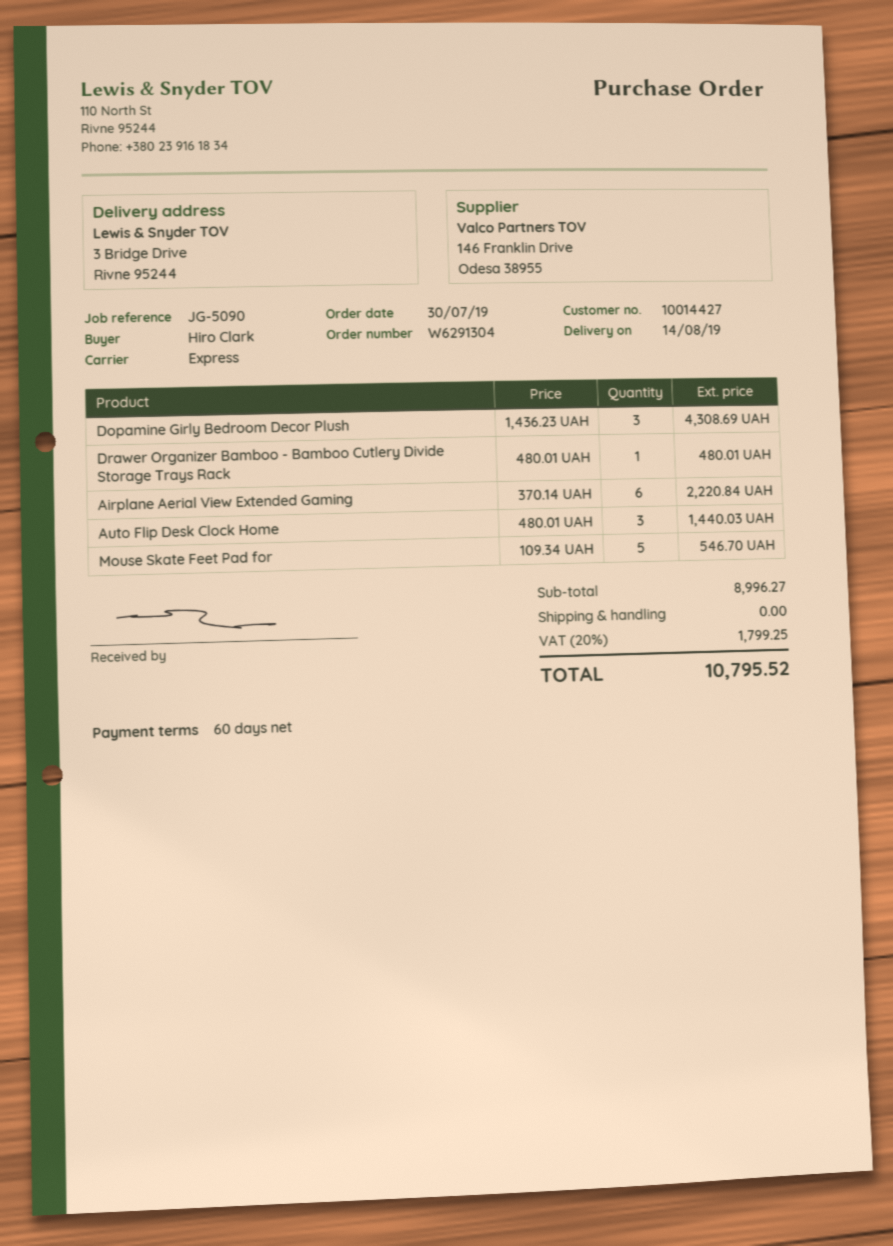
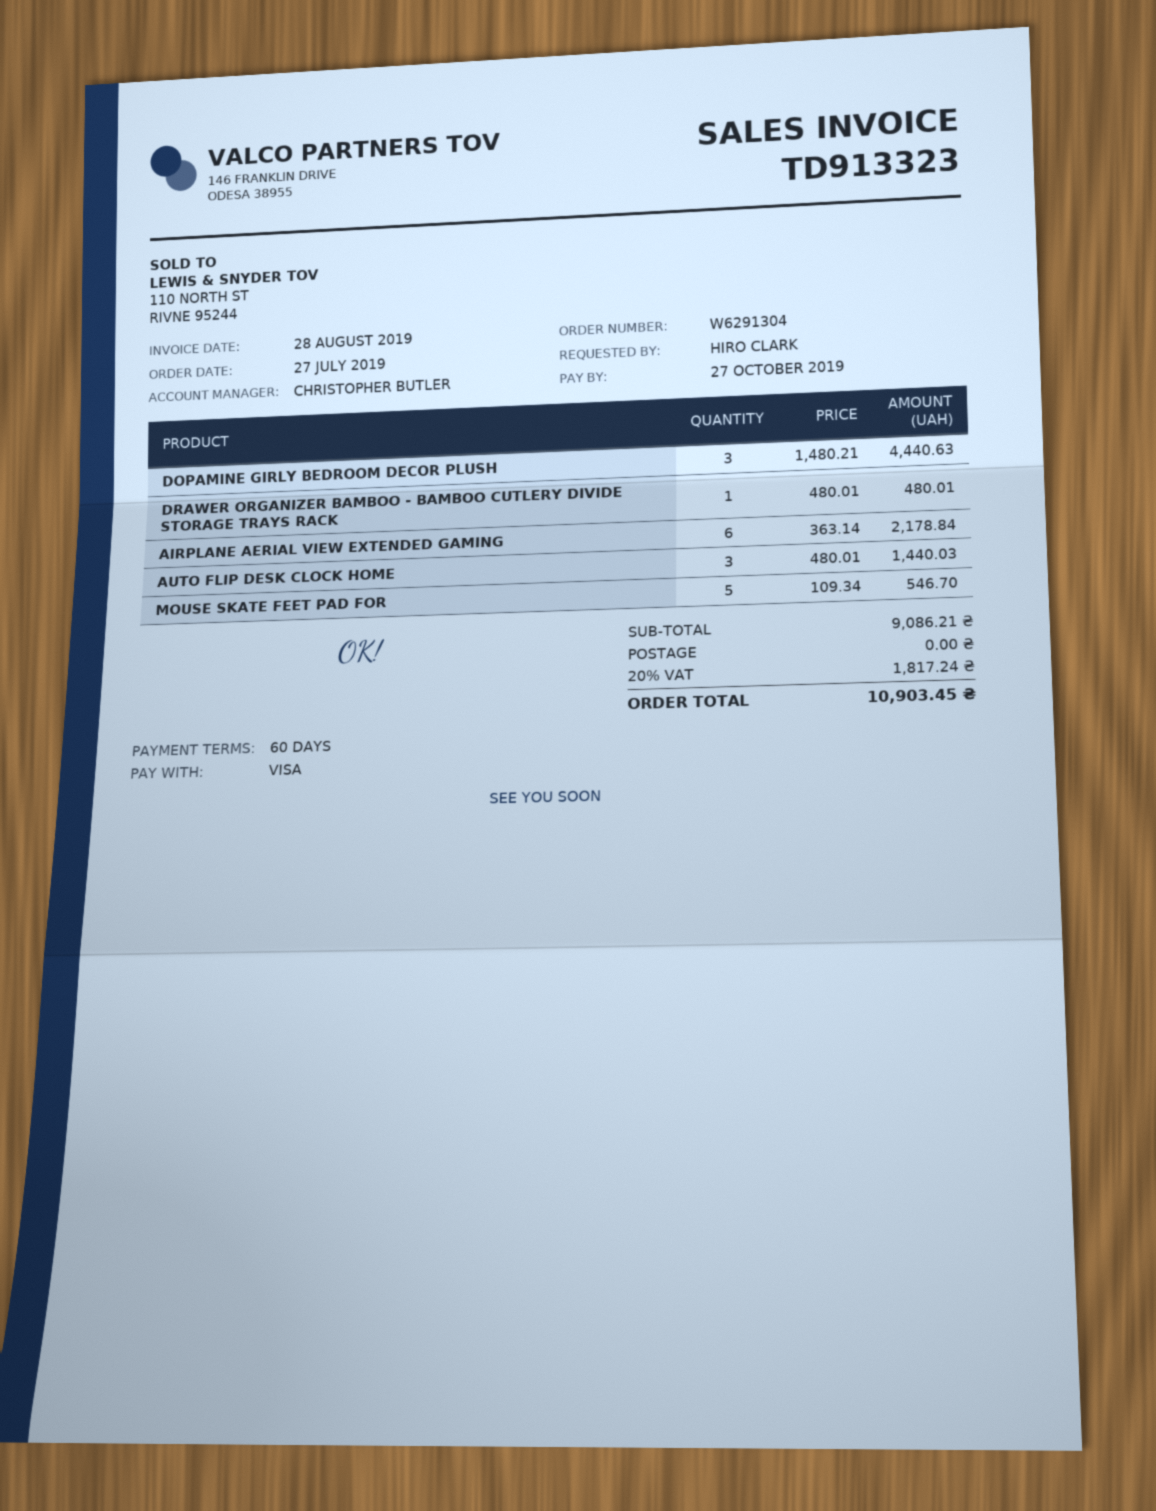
order date: 2019-07-30 -> 2019-07-27
Dopamine Girly Bedroom Decor Plush: 3 x 1436.23 = 4308.69 -> 3 x 1480.21 = 4440.63
Airplane Aerial View Extended Gaming: 6 x 370.14 = 2220.84 -> 6 x 363.14 = 2178.84
subtotal: 8996.27 -> 9086.21
tax: 20% = 1799.25 -> 20% = 1817.24
total: 10795.52 -> 10903.45

